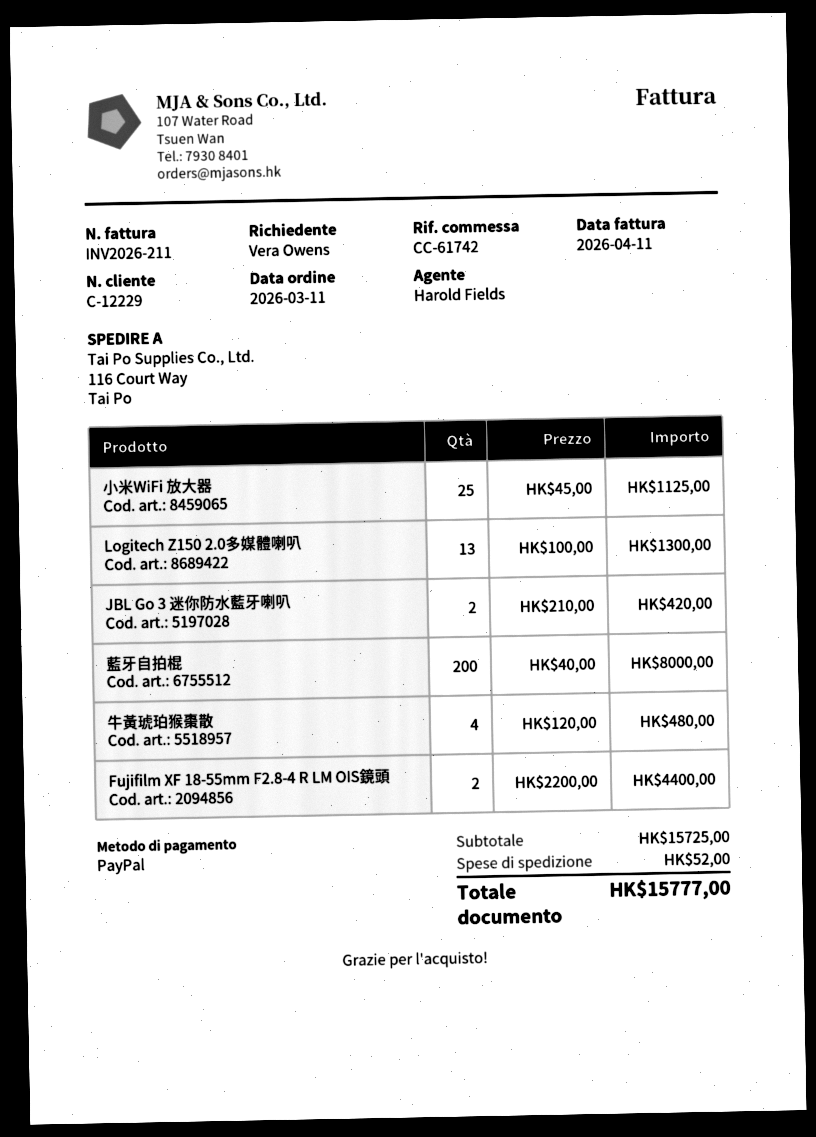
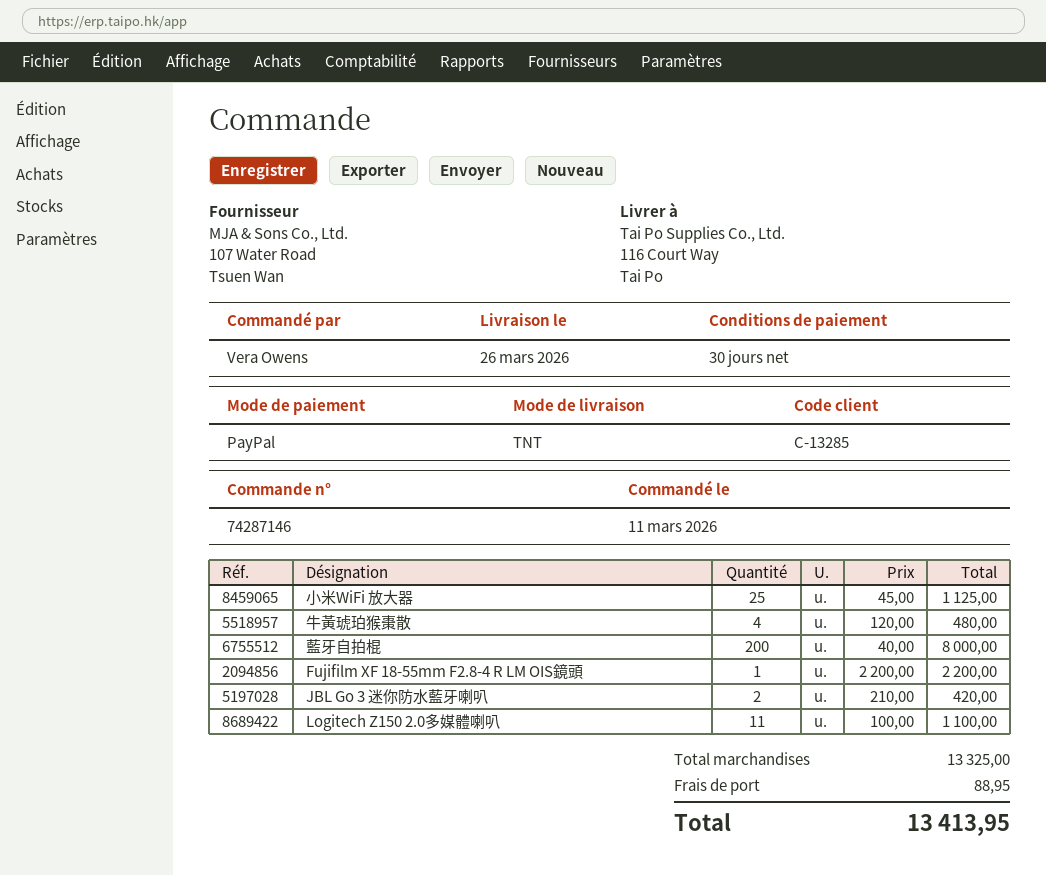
customer number: C-12229 -> C-13285
Logitech Z150 2.0多媒體喇叭: 13 x 100.00 = 1300.00 -> 11 x 100.00 = 1100.00
Fujifilm XF 18-55mm F2.8-4 R LM OIS鏡頭: 2 x 2200.00 = 4400.00 -> 1 x 2200.00 = 2200.00
subtotal: 15725.00 -> 13325.00
shipping: 52.00 -> 88.95
total: 15777.00 -> 13413.95

